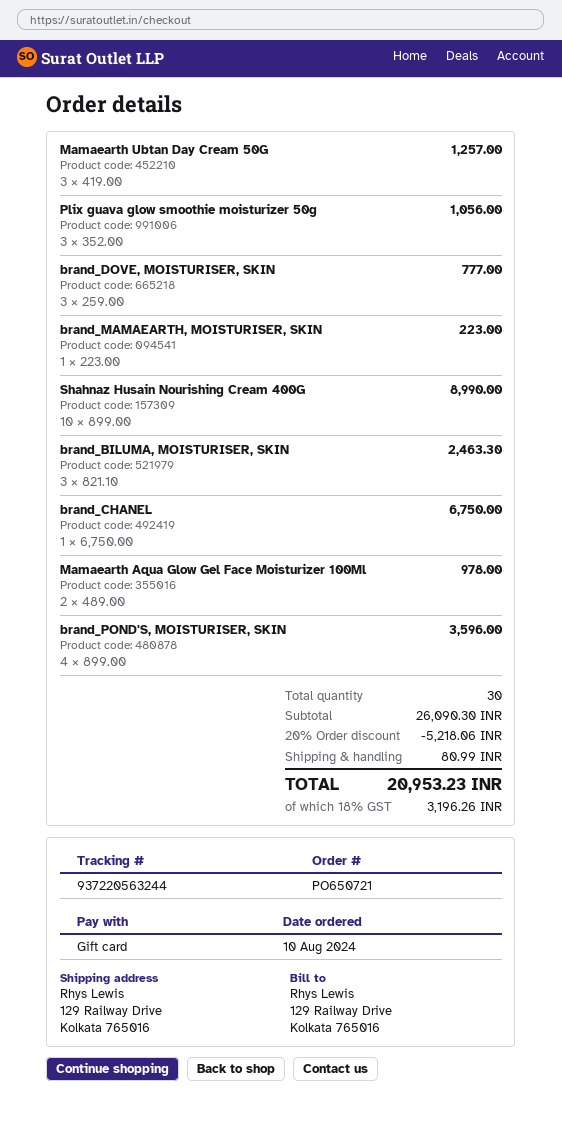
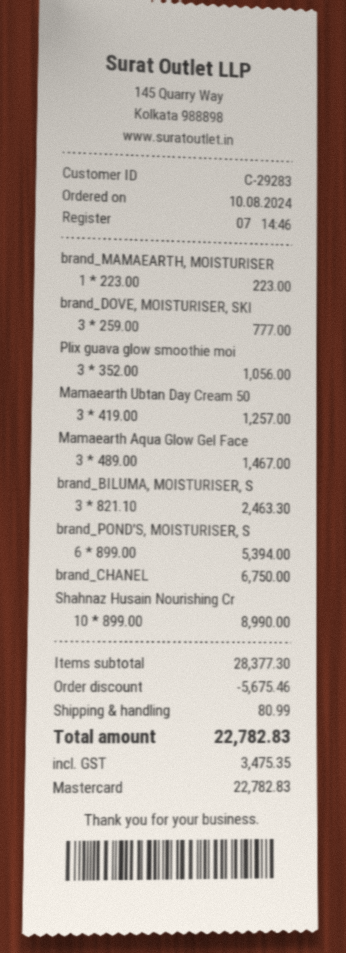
payment method: gift card -> Mastercard
Mamaearth Aqua Glow Gel Face Moisturizer 100Ml: 2 x 489.00 = 978.00 -> 3 x 489.00 = 1467.00
brand_POND'S, MOISTURISER, SKIN: 4 x 899.00 = 3596.00 -> 6 x 899.00 = 5394.00
subtotal: 26090.30 -> 28377.30
discount: 5218.06 -> 5675.46
tax: 3196.26 -> 3475.35
total: 20953.23 -> 22782.83

